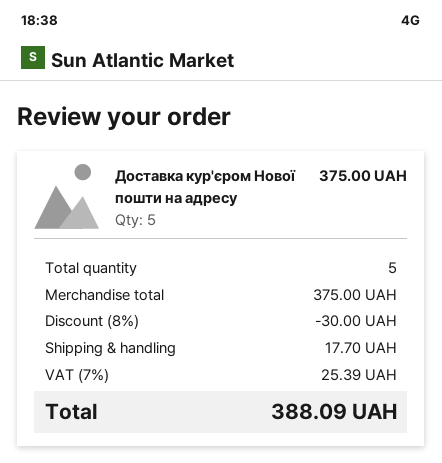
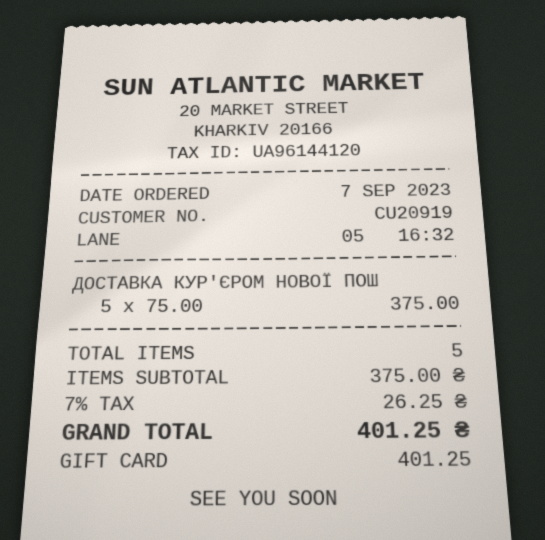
discount: 8% = 30.00 -> none
shipping: 17.70 -> none
tax: 7% = 25.39 -> 7% = 26.25
total: 388.09 -> 401.25

